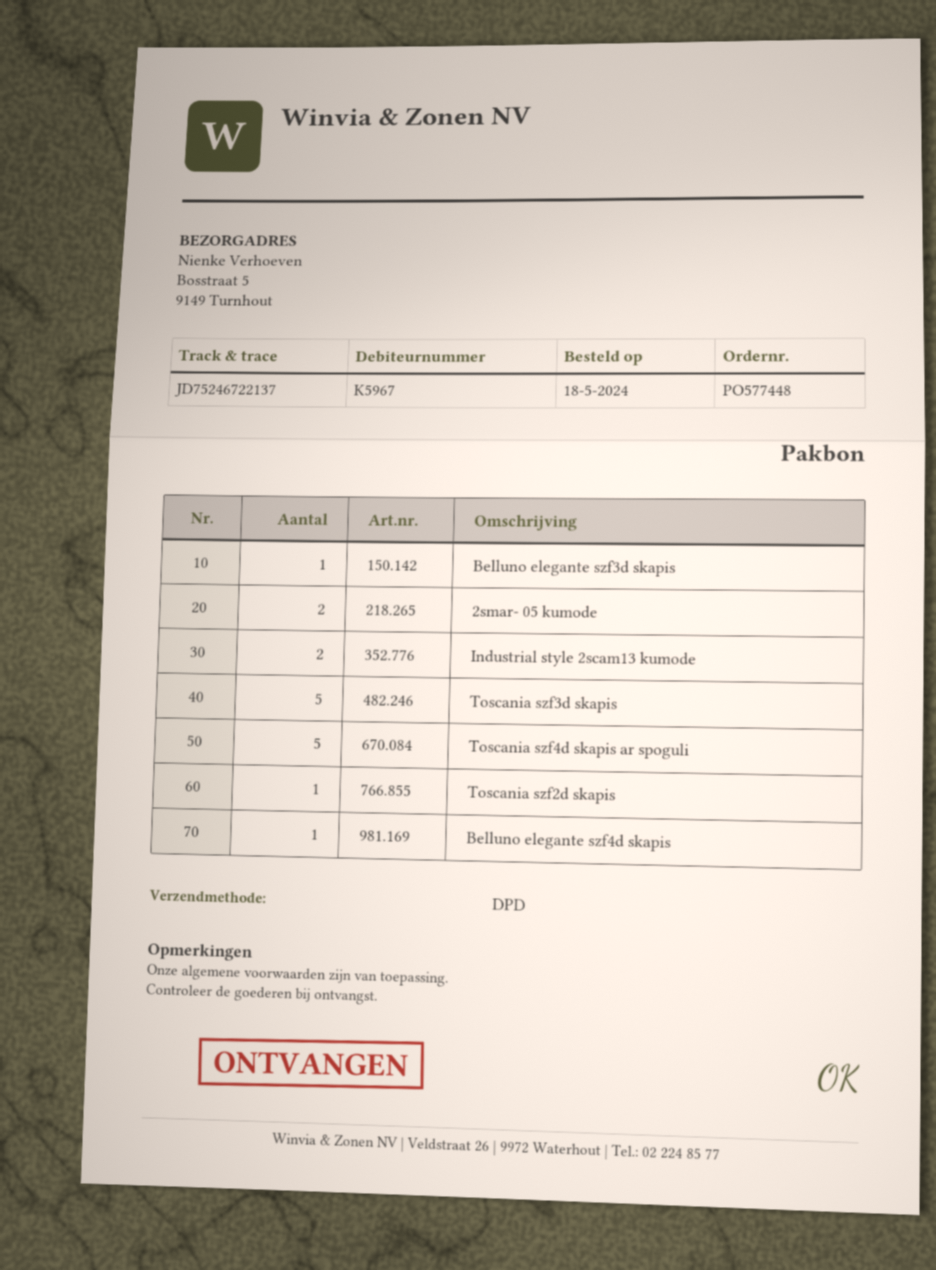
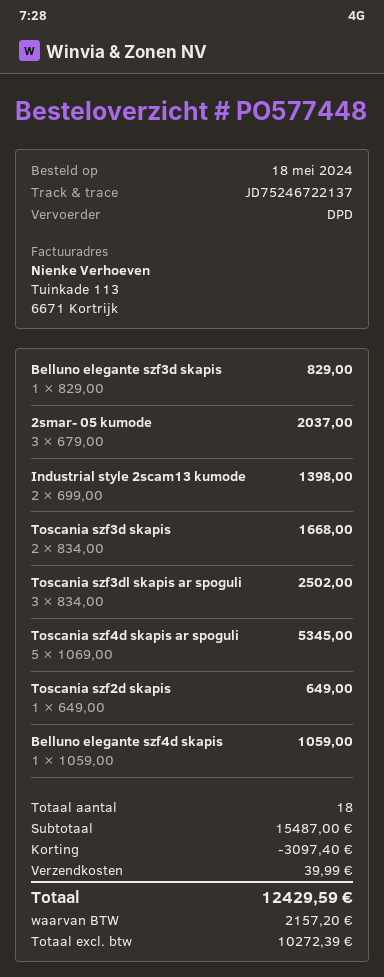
2smar- 05 kumode: 2 -> 3
Toscania szf3d skapis: 5 -> 2
Toscania szf3dl skapis ar spoguli: none -> 3

